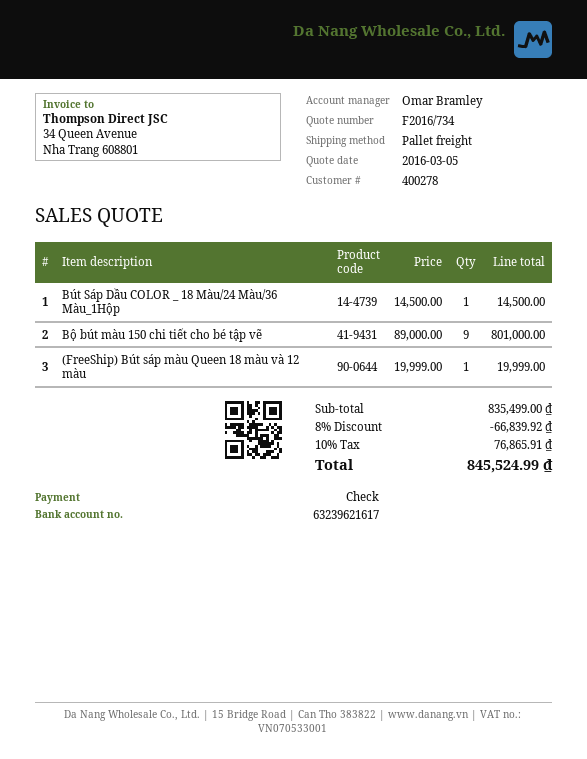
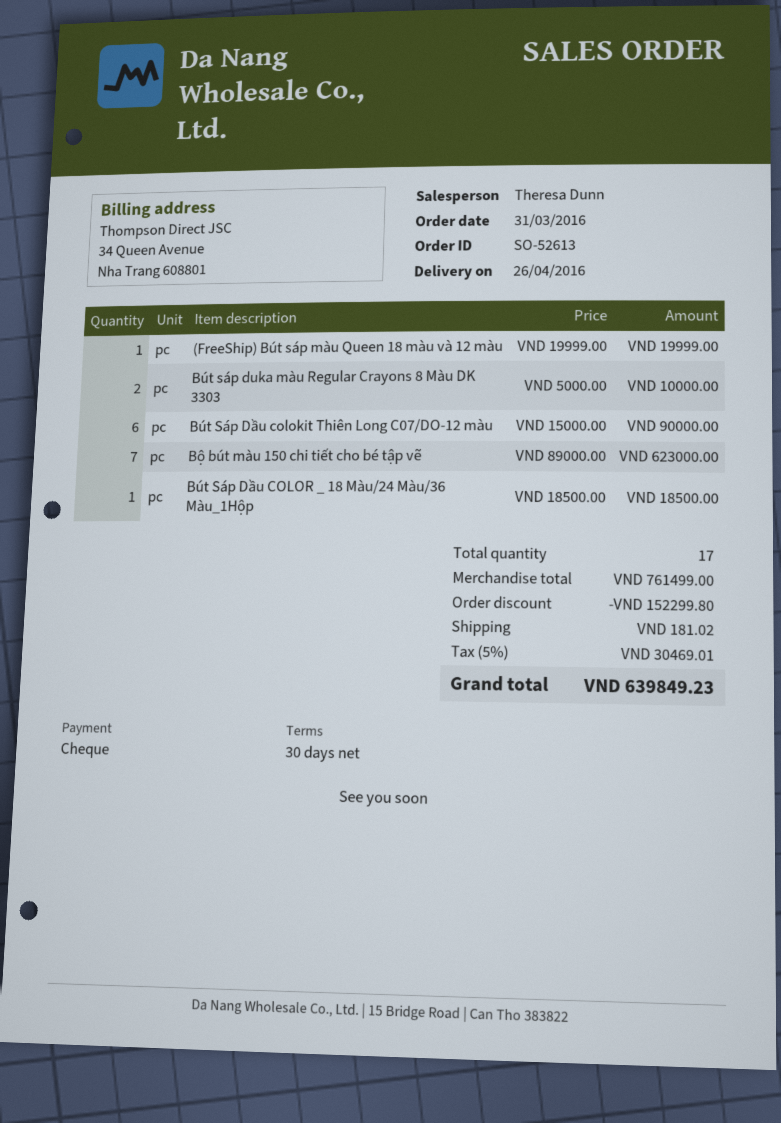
sales rep: Omar Bramley -> Theresa Dunn
Bút Sáp Dầu COLOR _ 18 Màu/24 Màu/36 Màu_1Hộp: 1 x 14500.00 = 14500.00 -> 1 x 18500.00 = 18500.00
Bộ bút màu 150 chi tiết cho bé tập vẽ: 9 x 89000.00 = 801000.00 -> 7 x 89000.00 = 623000.00
Bút sáp duka màu Regular Crayons 8 Màu DK 3303: none -> 2 x 5000.00 = 10000.00
Bút Sáp Dầu colokit Thiên Long C07/DO-12 màu: none -> 6 x 15000.00 = 90000.00
subtotal: 835499.00 -> 761499.00
discount: 66839.92 -> 152299.80
shipping: none -> 181.02
tax: 10% = 76865.91 -> 5% = 30469.01
total: 845524.99 -> 639849.23

